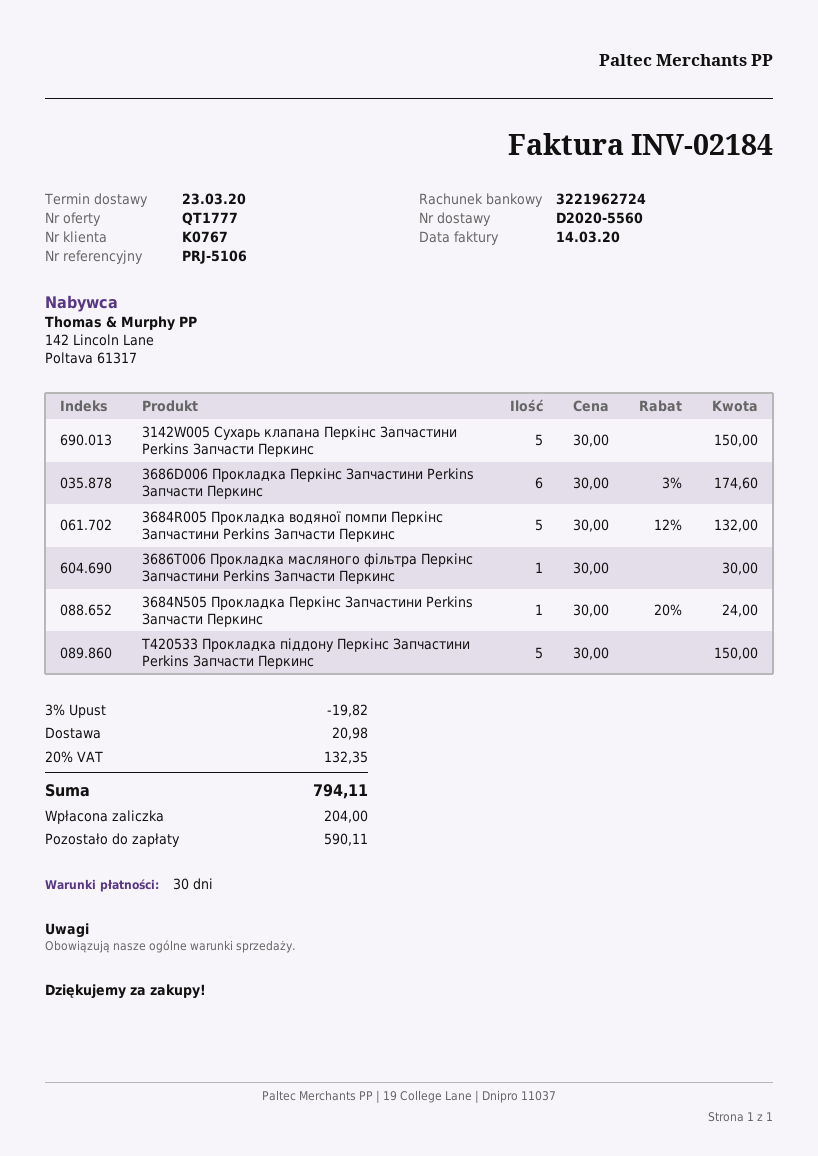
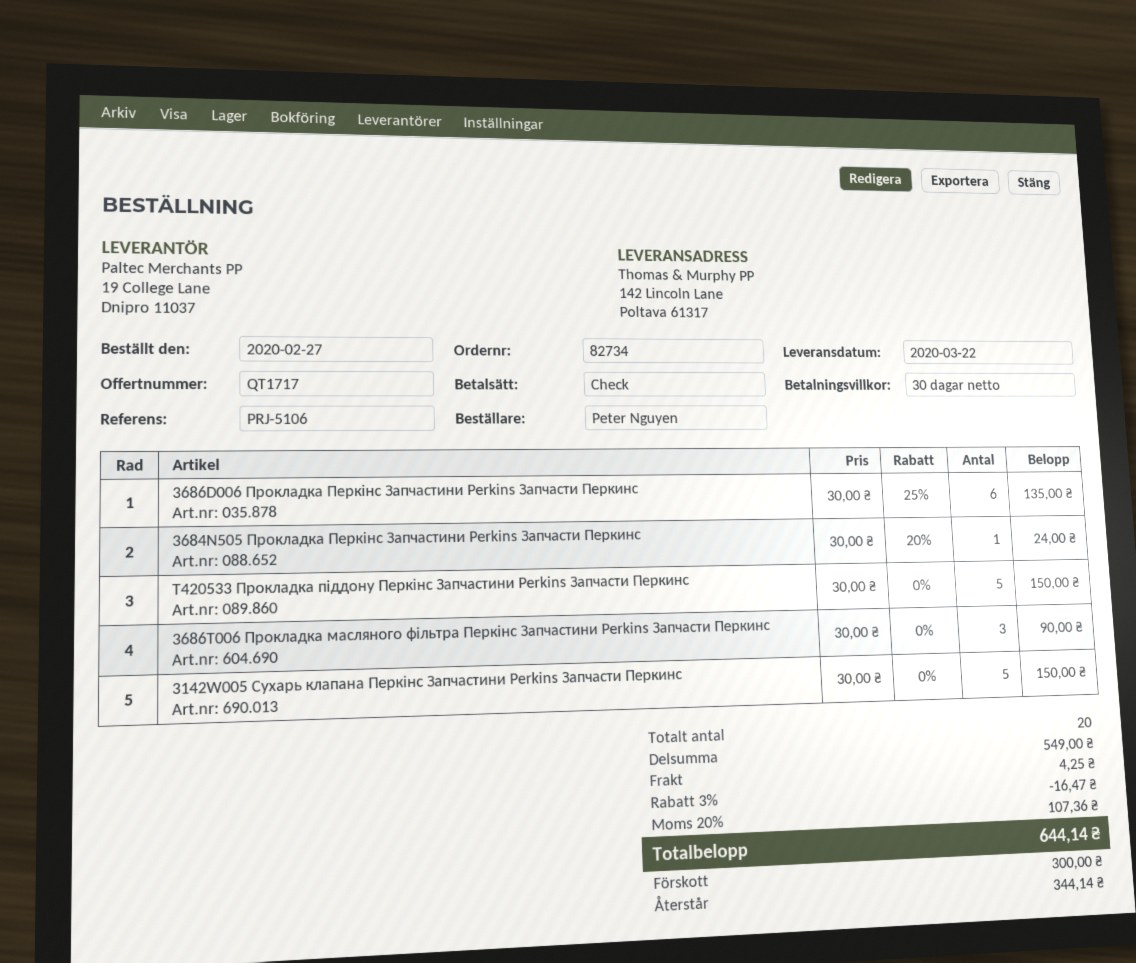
quote number: QT1777 -> QT1717
delivery date: 2020-03-23 -> 2020-03-22
3686D006 Прокладка Перкінс Запчастини Perkins Запчасти Перкинс: 6 x 30.00 - 3% = 174.60 -> 6 x 30.00 - 25% = 135.00
3684R005 Прокладка водяної помпи Перкінс Запчастини Perkins Запчасти Перкинс: 5 x 30.00 - 12% = 132.00 -> none
3686T006 Прокладка масляного фільтра Перкінс Запчастини Perkins Запчасти Перкинс: 1 x 30.00 = 30.00 -> 3 x 30.00 = 90.00
discount: 3% = 19.82 -> 3% = 16.47
shipping: 20.98 -> 4.25
tax: 20% = 132.35 -> 20% = 107.36
total: 794.11 -> 644.14
deposit: 204.00 -> 300.00
balance: 590.11 -> 344.14

